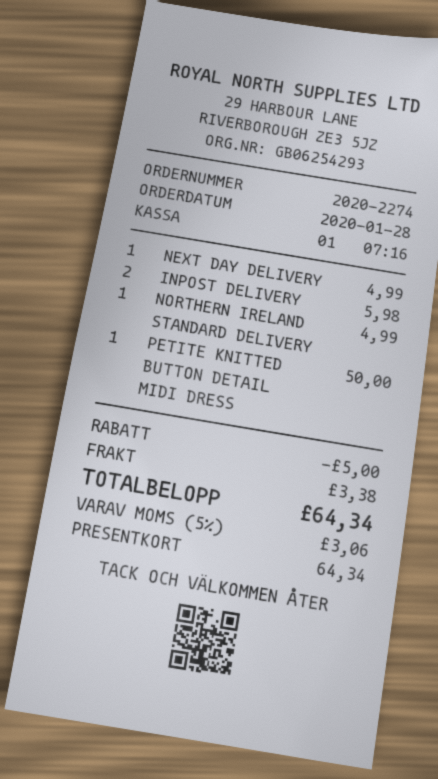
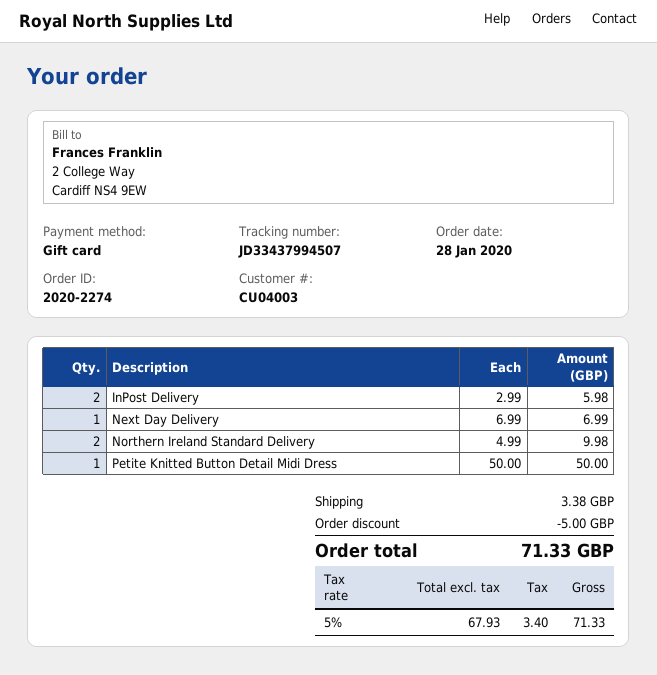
NEXT DAY DELIVERY: 1 for 4.99 -> 1 for 6.99
NORTHERN IRELAND STANDARD DELIVERY: 1 for 4.99 -> 2 for 9.98
tax: 5% = 3.06 -> 5% = 3.40
total: 64.34 -> 71.33

